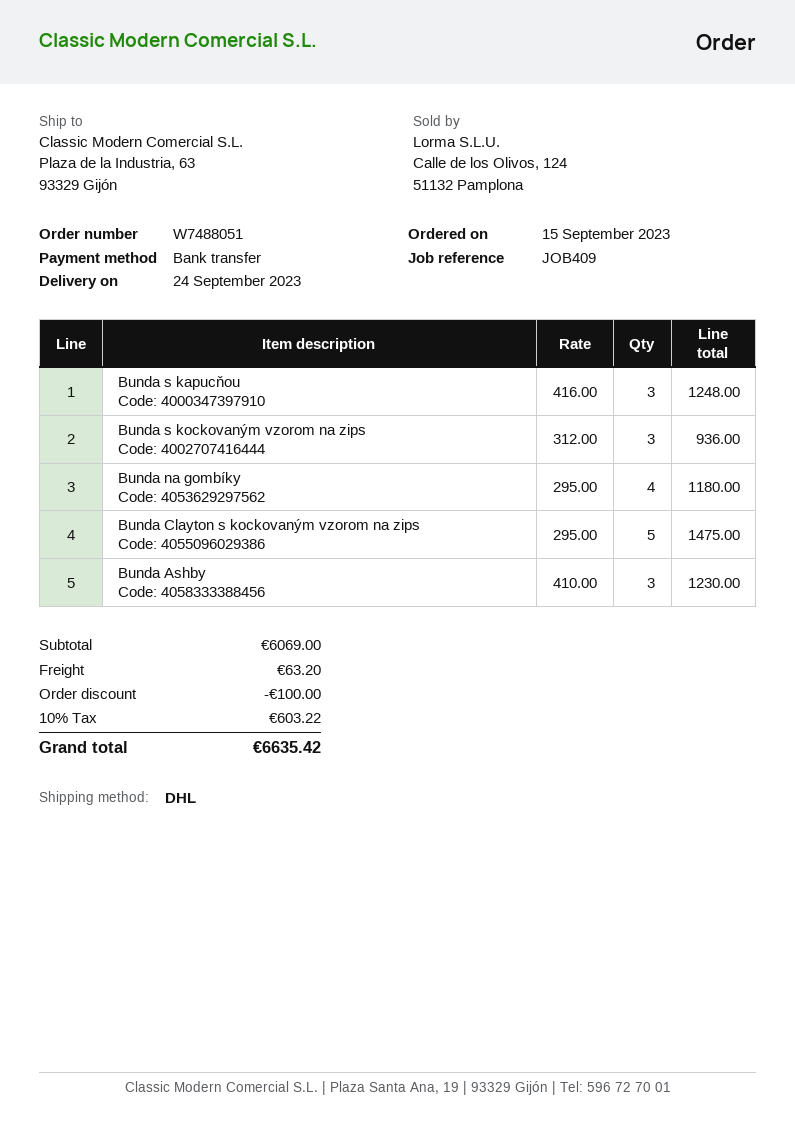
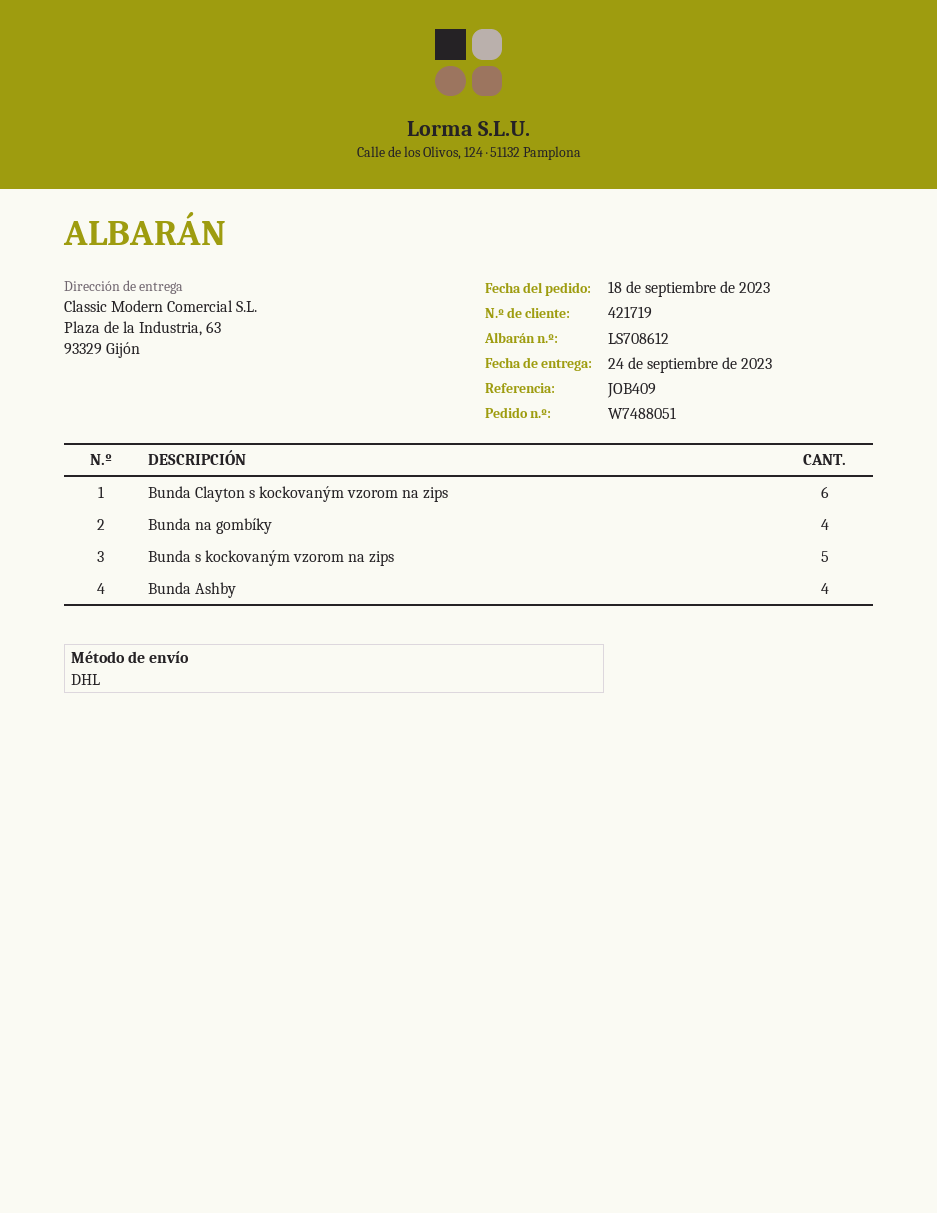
order date: 2023-09-15 -> 2023-09-18
Bunda s kapucňou: 3 -> none
Bunda s kockovaným vzorom na zips: 3 -> 5
Bunda Clayton s kockovaným vzorom na zips: 5 -> 6
Bunda Ashby: 3 -> 4

